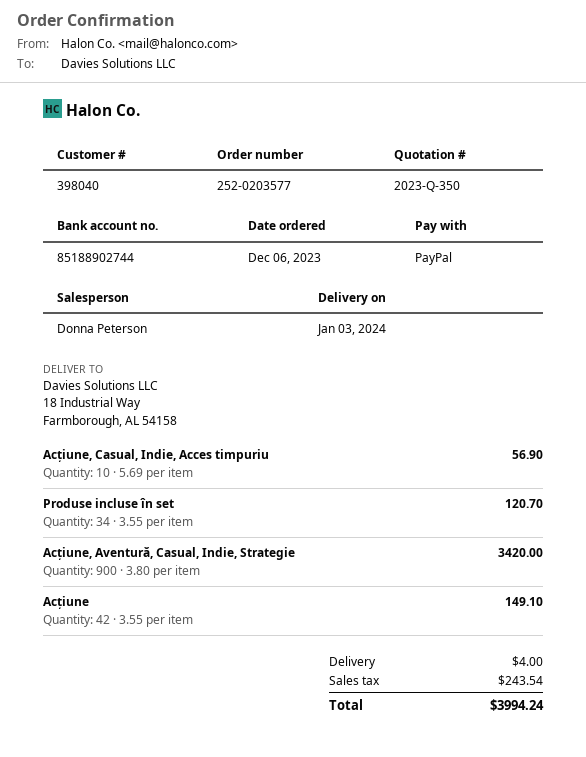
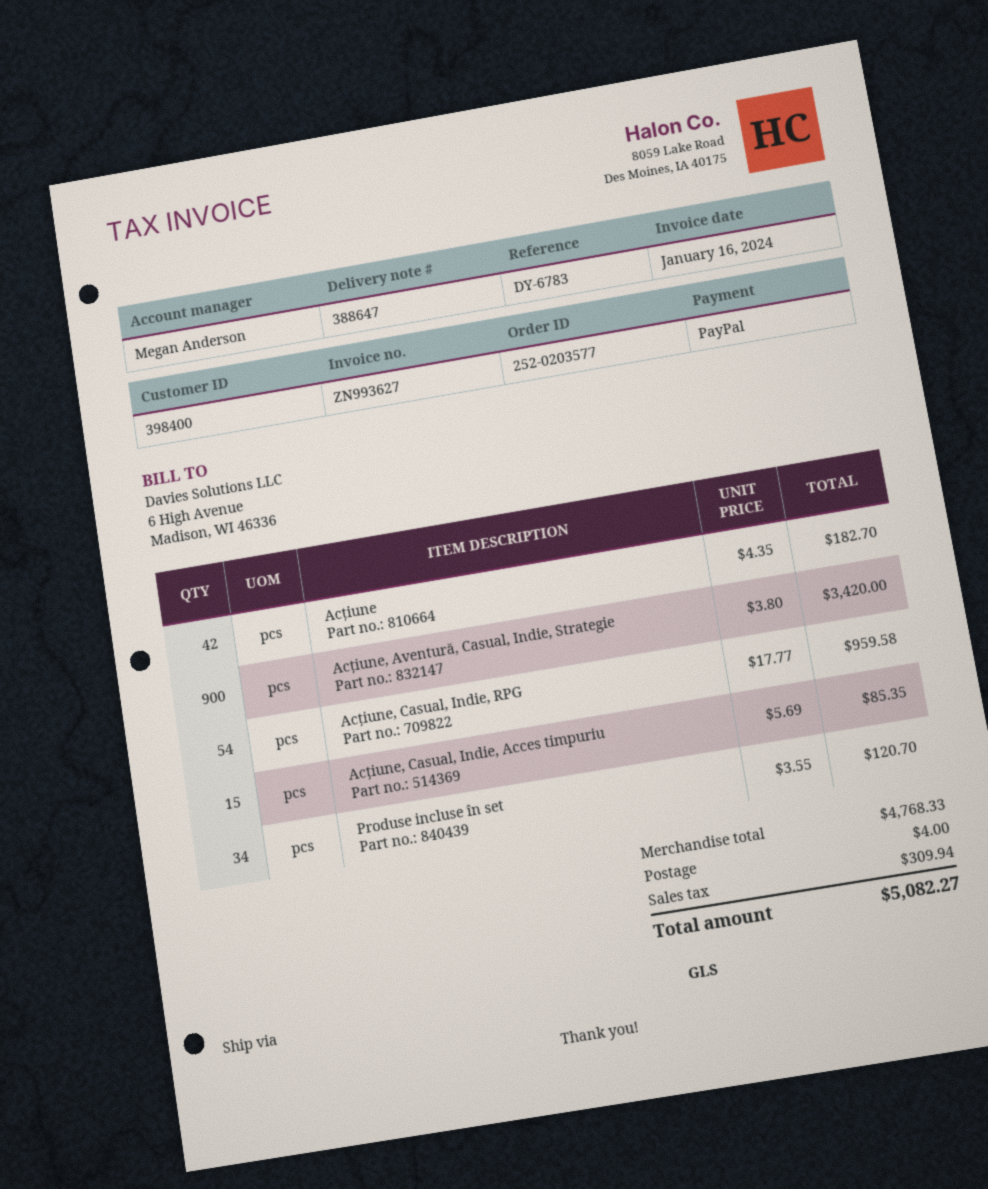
customer number: 398040 -> 398400
sales rep: Donna Peterson -> Megan Anderson
Acțiune, Casual, Indie, Acces timpuriu: 10 x 5.69 = 56.90 -> 15 x 5.69 = 85.35
Acțiune: 42 x 3.55 = 149.10 -> 42 x 4.35 = 182.70
Acțiune, Casual, Indie, RPG: none -> 54 x 17.77 = 959.58
tax: 243.54 -> 309.94
total: 3994.24 -> 5082.27

